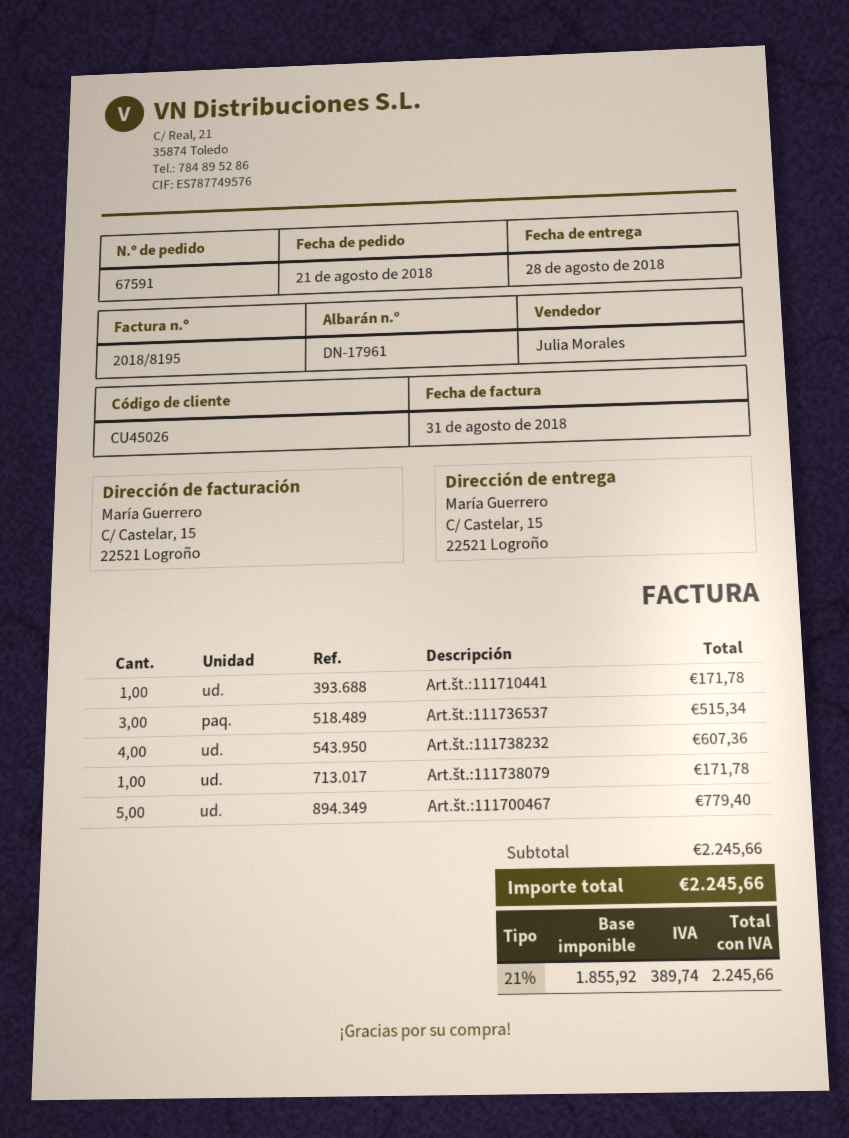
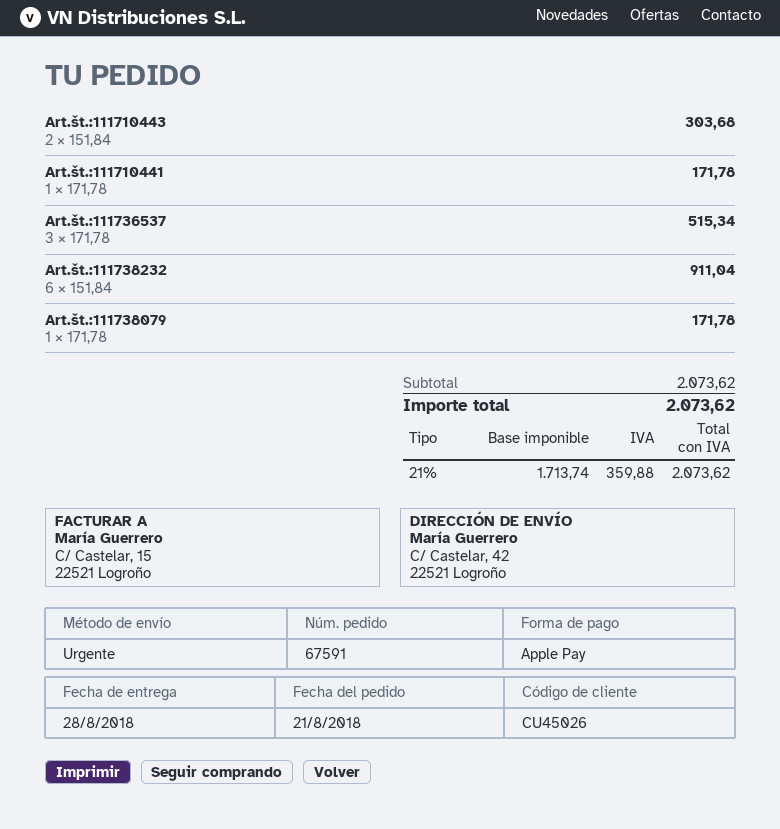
ship to: C/ Castelar, 15, 22521 Logroño -> C/ Castelar, 42, 22521 Logroño
Art.št.:111738232: 4 for 607.36 -> 6 for 911.04
Art.št.:111700467: 5 for 779.40 -> none
Art.št.:111710443: none -> 2 for 303.68
subtotal: 2245.66 -> 2073.62
net: 1855.92 -> 1713.74
tax: 21% = 389.74 -> 21% = 359.88
total: 2245.66 -> 2073.62

